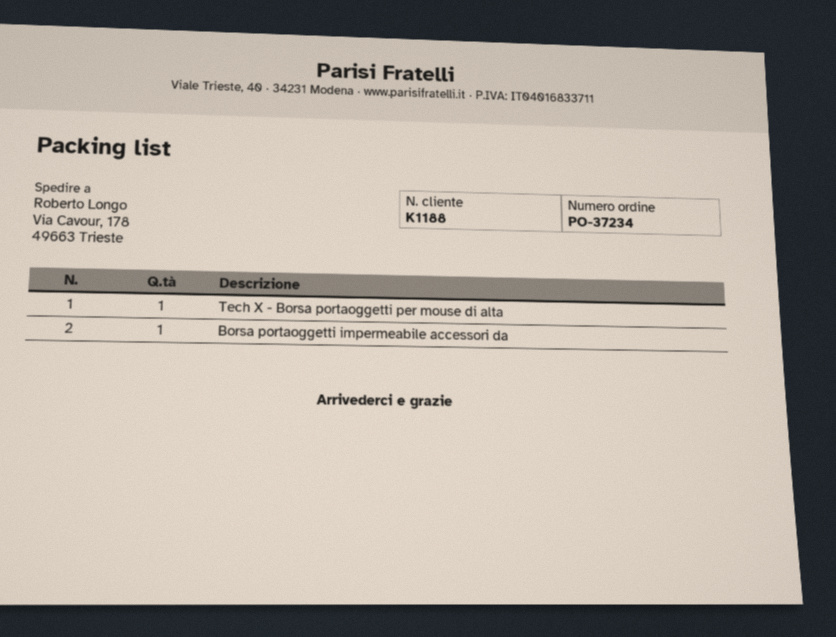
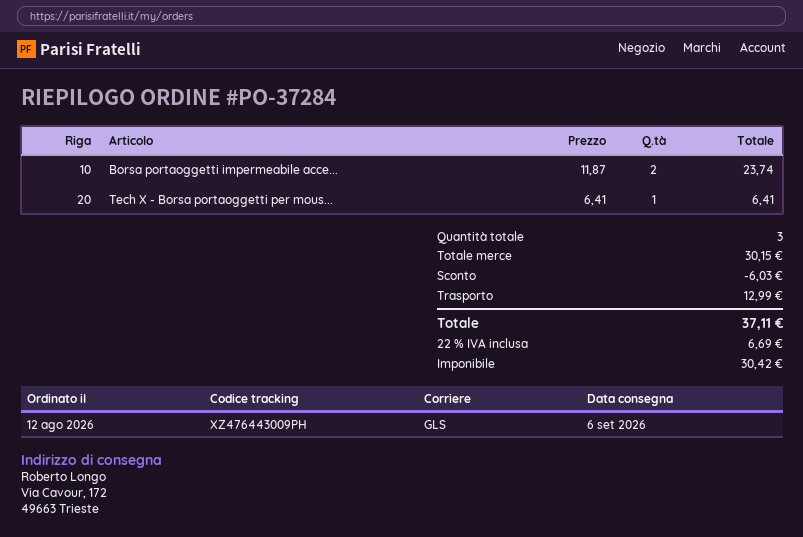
order number: PO-37234 -> PO-37284
ship to: Via Cavour, 178, 49663 Trieste -> Via Cavour, 172, 49663 Trieste
Borsa portaoggetti impermeabile accessori da: 1 -> 2

